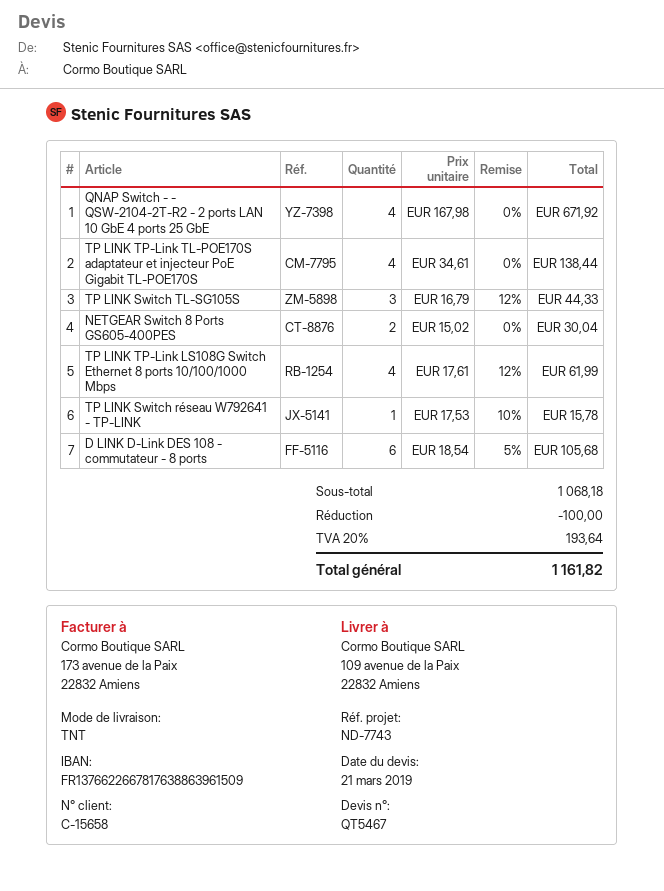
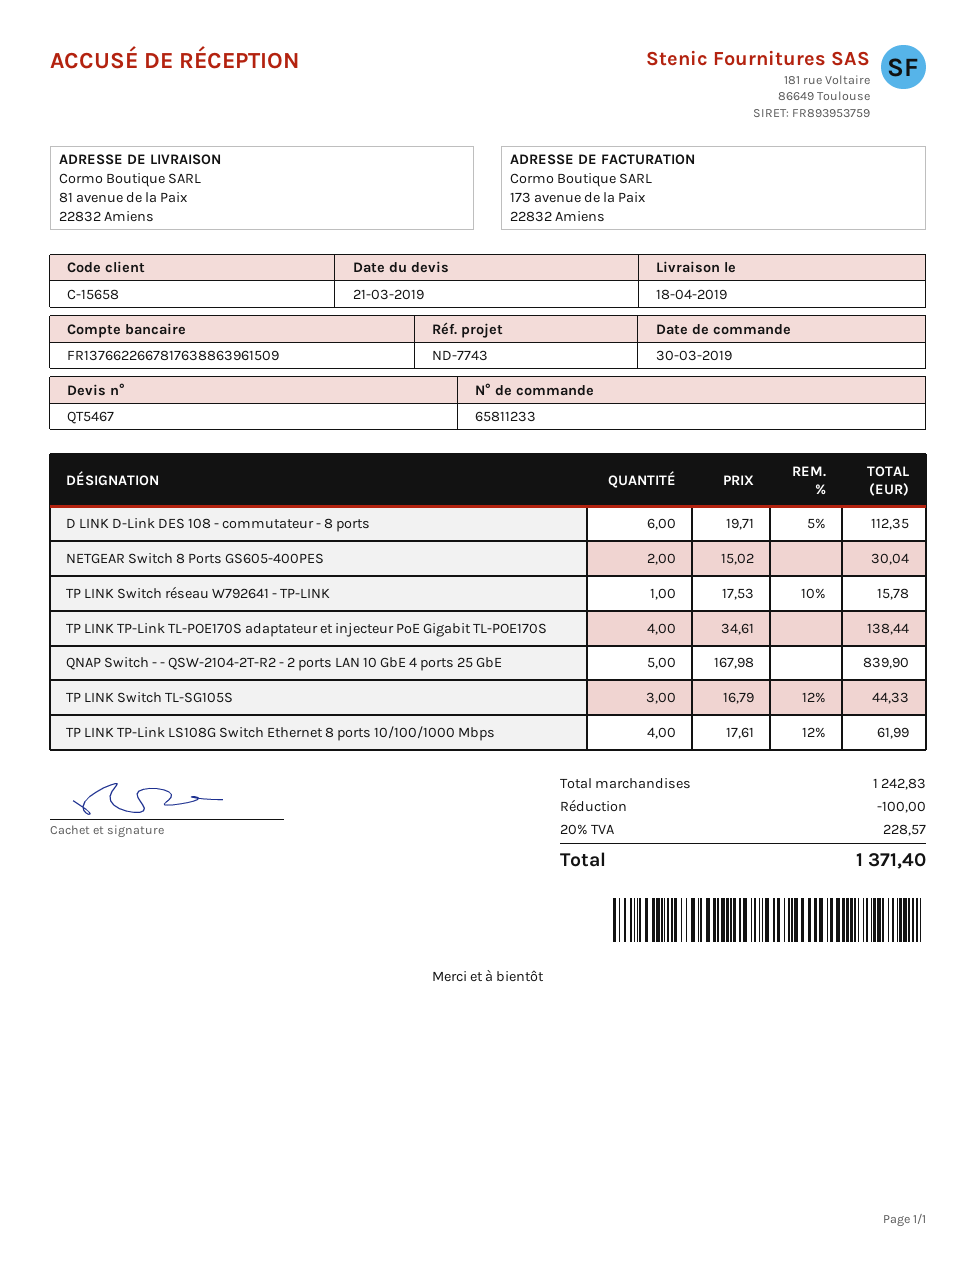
ship to: 109 avenue de la Paix, 22832 Amiens -> 81 avenue de la Paix, 22832 Amiens
QNAP Switch - - QSW-2104-2T-R2 - 2 ports LAN 10 GbE 4 ports 25 GbE: 4 x 167.98 = 671.92 -> 5 x 167.98 = 839.90
D LINK D-Link DES 108 - commutateur - 8 ports: 6 x 18.54 - 5% = 105.68 -> 6 x 19.71 - 5% = 112.35
subtotal: 1068.18 -> 1242.83
tax: 20% = 193.64 -> 20% = 228.57
total: 1161.82 -> 1371.40

